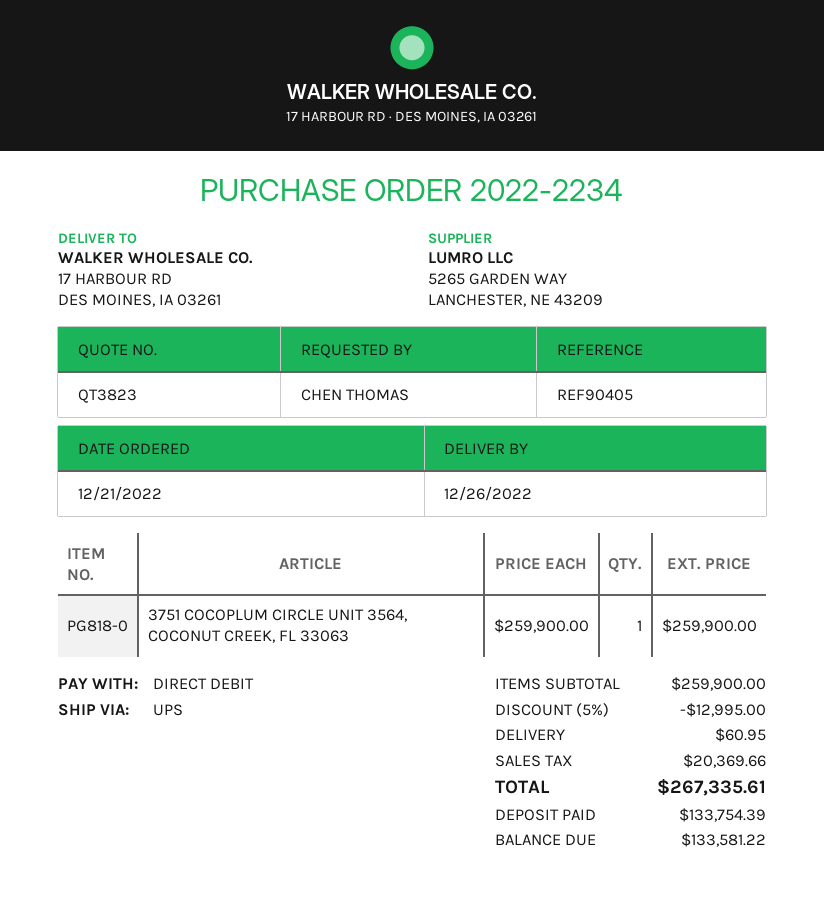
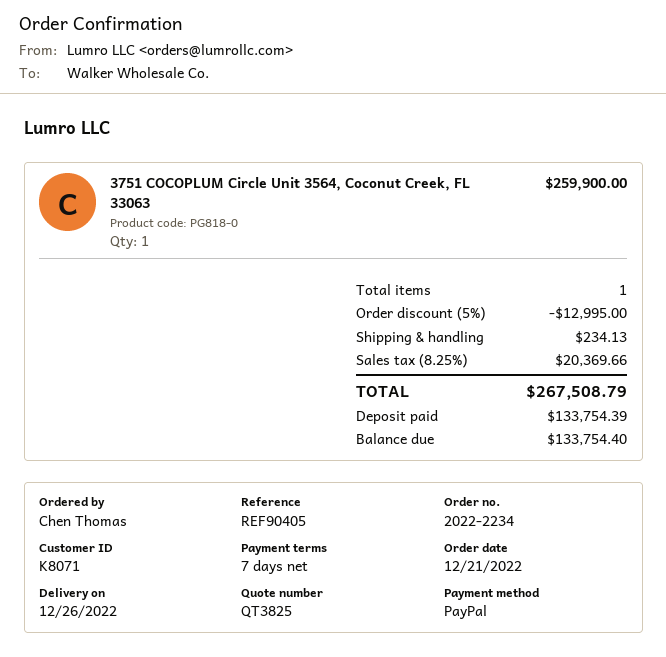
quote number: QT3823 -> QT3825
payment method: direct debit -> PayPal
shipping: 60.95 -> 234.13
total: 267335.61 -> 267508.79
balance: 133581.22 -> 133754.40

